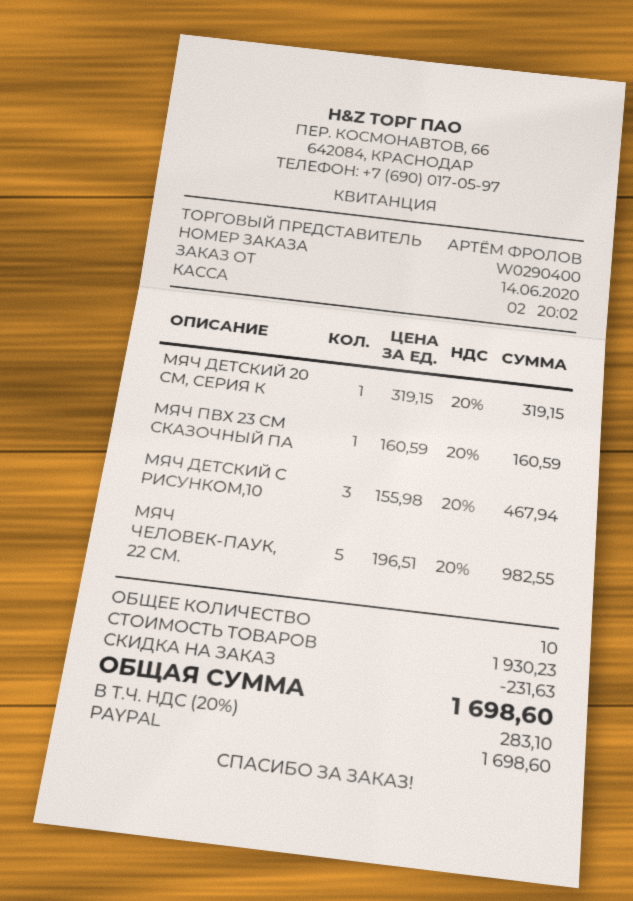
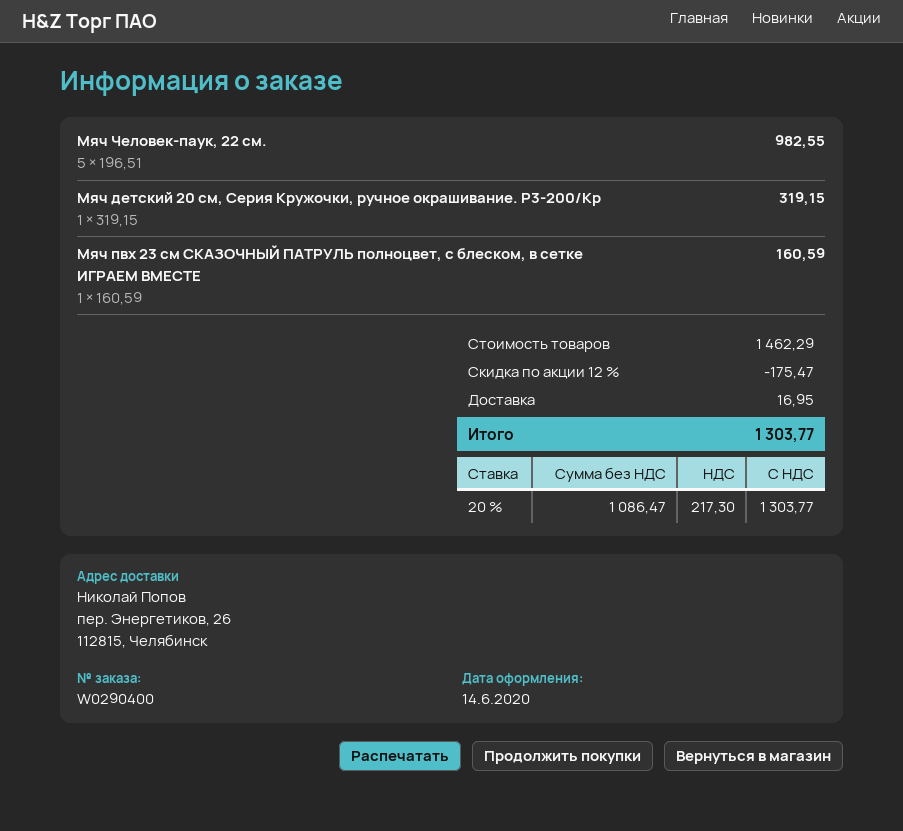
МЯЧ ДЕТСКИЙ С РИСУНКОМ,10: 3 x 155.98 = 467.94 -> none
subtotal: 1930.23 -> 1462.29
discount: 231.63 -> 175.47
shipping: none -> 16.95
tax: 20% = 283.10 -> 20% = 217.30
total: 1698.60 -> 1303.77

